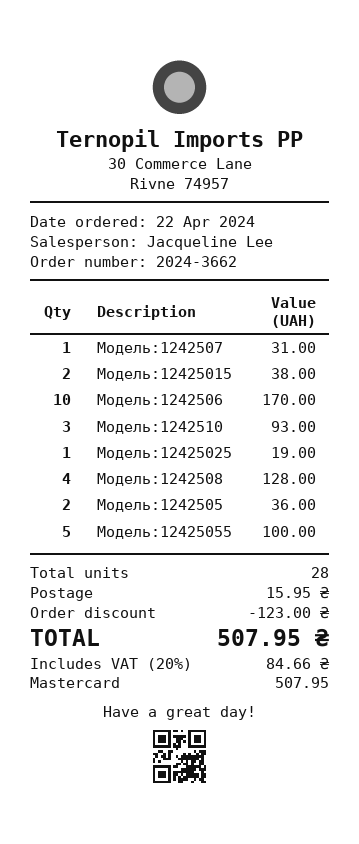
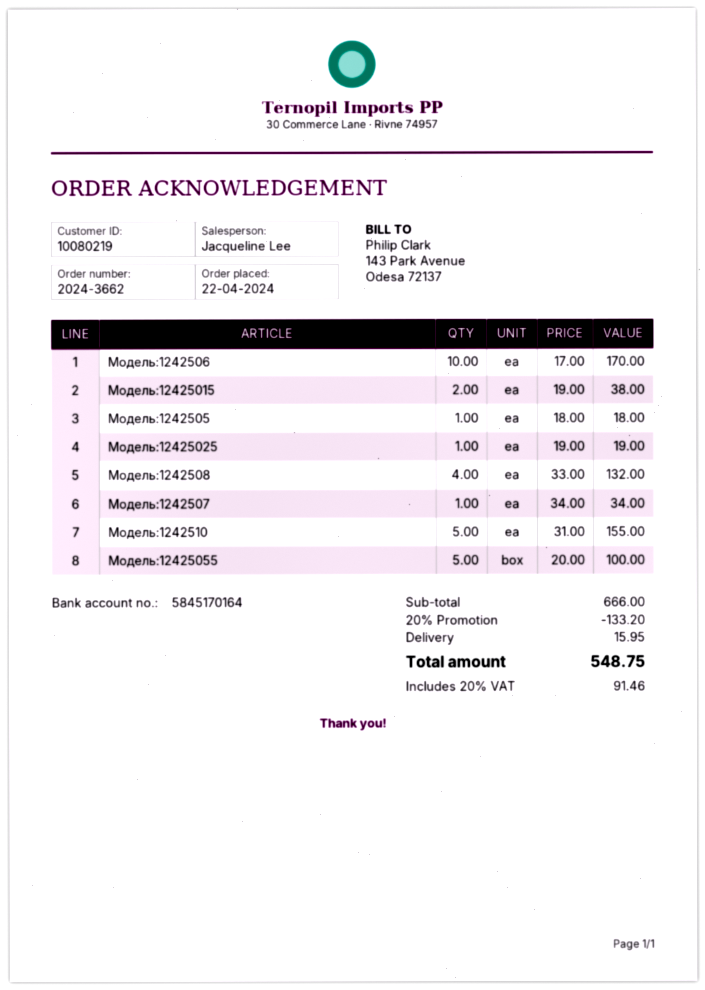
Модель:1242507: 1 for 31.00 -> 1 for 34.00
Модель:1242510: 3 for 93.00 -> 5 for 155.00
Модель:1242508: 4 for 128.00 -> 4 for 132.00
Модель:1242505: 2 for 36.00 -> 1 for 18.00
discount: 123.00 -> 133.20
tax: 20% = 84.66 -> 20% = 91.46
total: 507.95 -> 548.75

